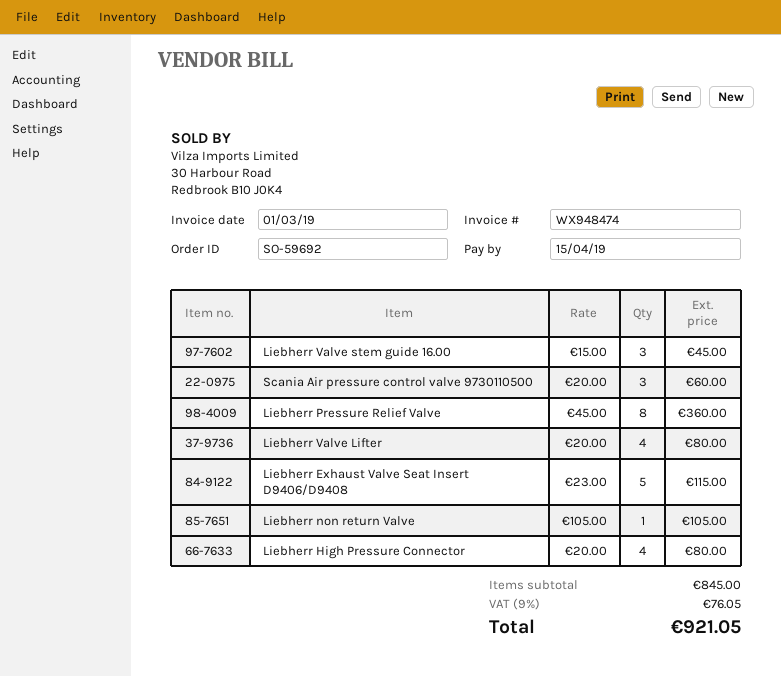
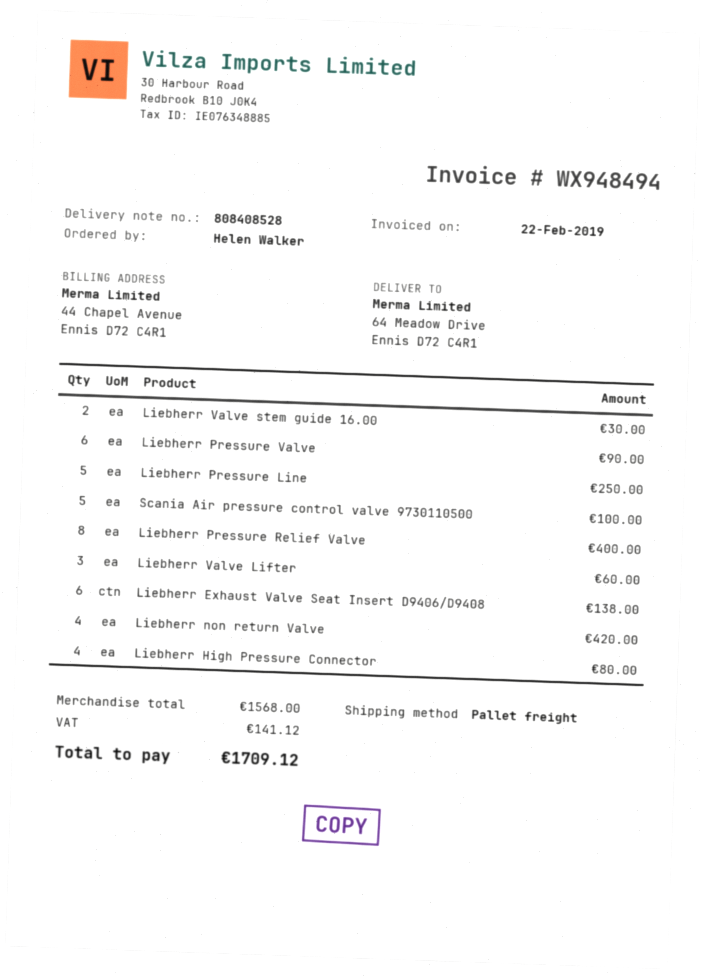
invoice number: WX948474 -> WX948494
invoice date: 2019-03-01 -> 2019-02-22
Liebherr Valve stem guide 16.00: 3 for 45.00 -> 2 for 30.00
Scania Air pressure control valve 9730110500: 3 for 60.00 -> 5 for 100.00
Liebherr Pressure Relief Valve: 8 for 360.00 -> 8 for 400.00
Liebherr Valve Lifter: 4 for 80.00 -> 3 for 60.00
Liebherr Exhaust Valve Seat Insert D9406/D9408: 5 for 115.00 -> 6 for 138.00
Liebherr non return Valve: 1 for 105.00 -> 4 for 420.00
Liebherr Pressure Valve: none -> 6 for 90.00
Liebherr Pressure Line: none -> 5 for 250.00
subtotal: 845.00 -> 1568.00
tax: 76.05 -> 141.12
total: 921.05 -> 1709.12

